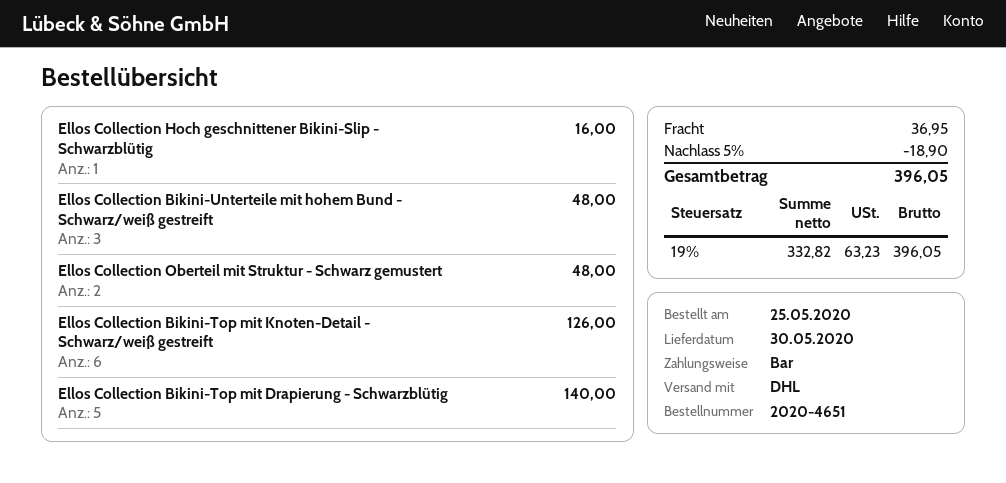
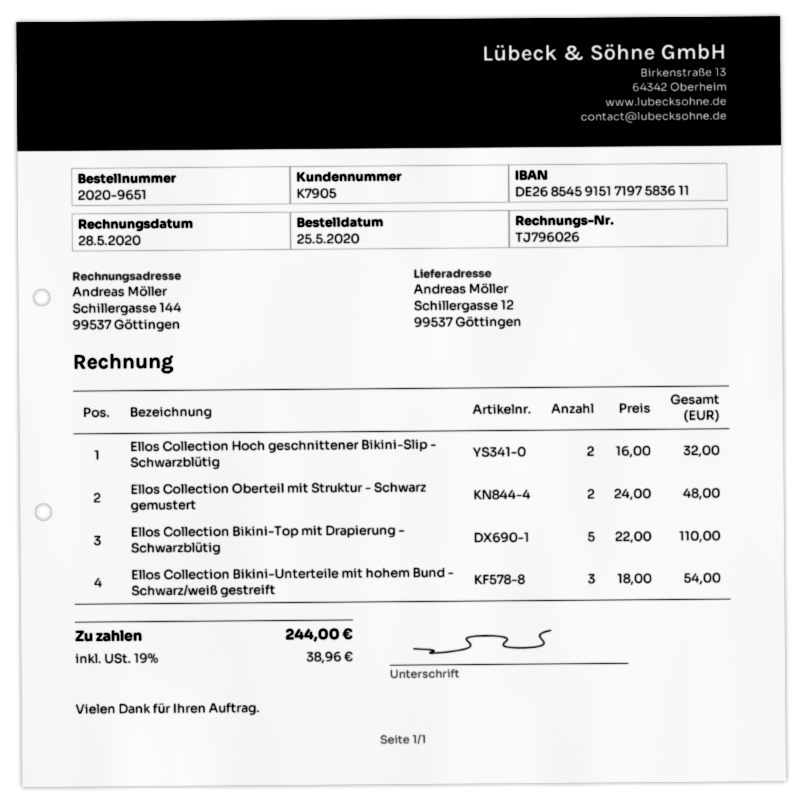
order number: 2020-4651 -> 2020-9651
Ellos Collection Hoch geschnittener Bikini-Slip - Schwarzblütig: 1 for 16.00 -> 2 for 32.00
Ellos Collection Bikini-Unterteile mit hohem Bund - Schwarz/weiß gestreift: 3 for 48.00 -> 3 for 54.00
Ellos Collection Bikini-Top mit Knoten-Detail - Schwarz/weiß gestreift: 6 for 126.00 -> none
Ellos Collection Bikini-Top mit Drapierung - Schwarzblütig: 5 for 140.00 -> 5 for 110.00
discount: 5% = 18.90 -> none
shipping: 36.95 -> none
tax: 19% = 63.23 -> 19% = 38.96
total: 396.05 -> 244.00

